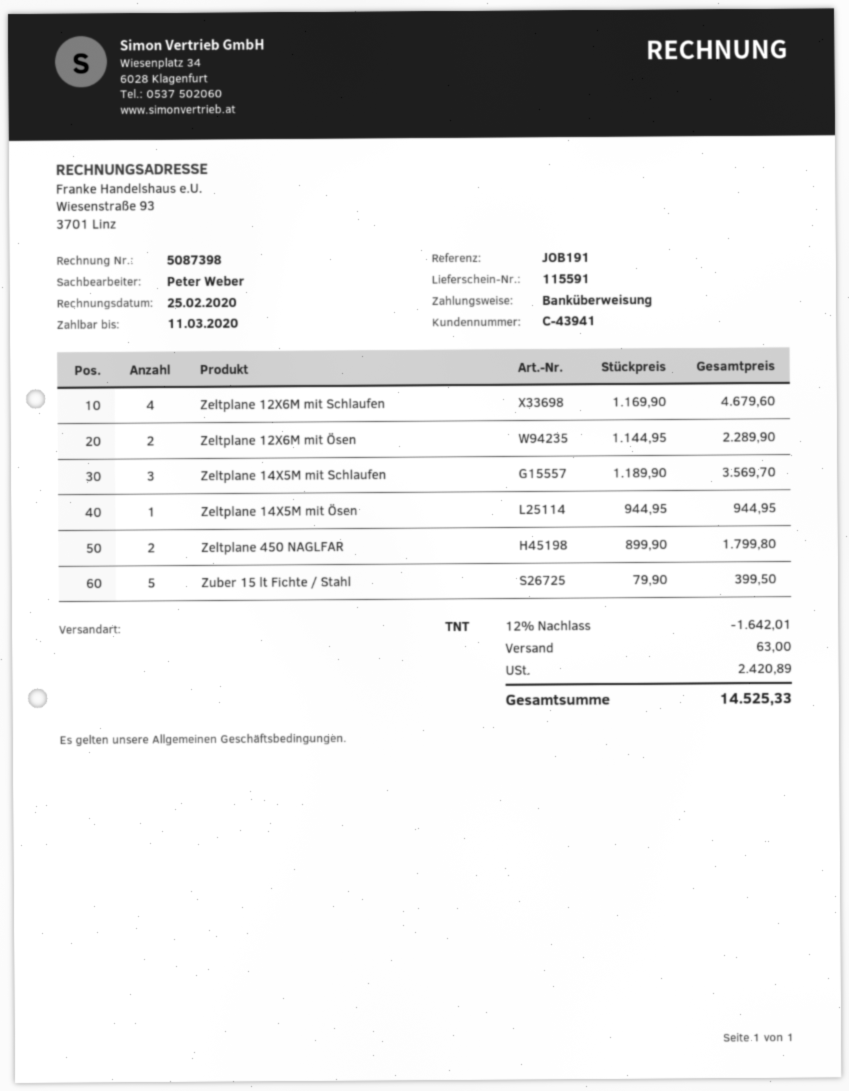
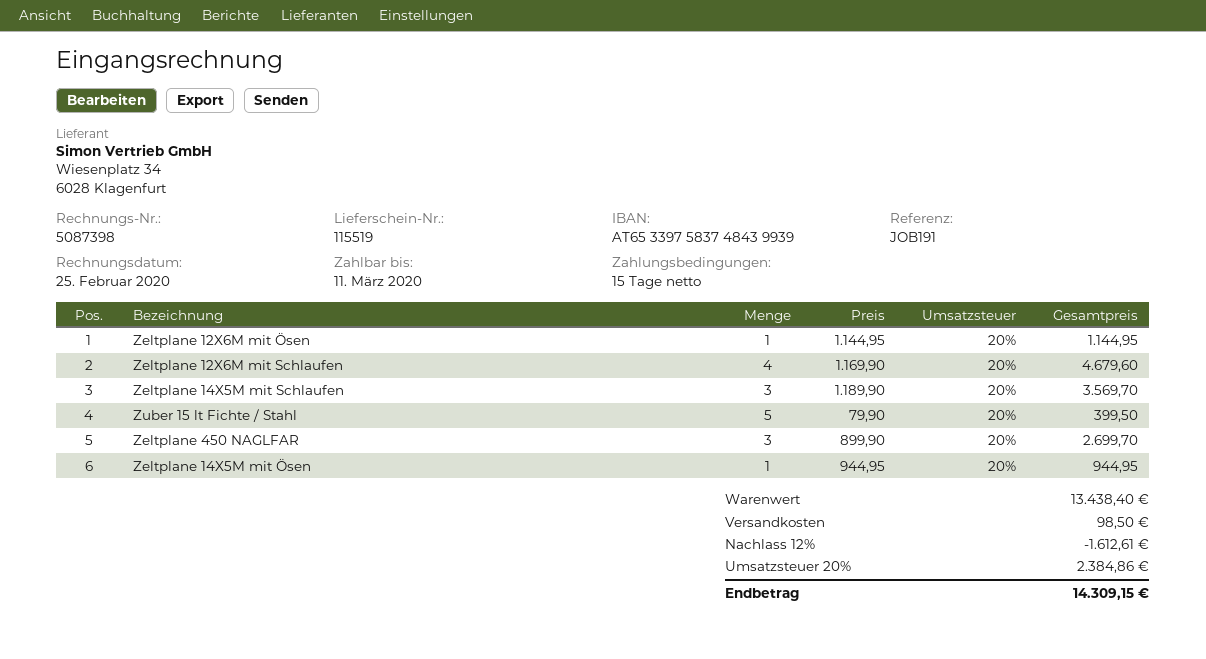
delivery note number: 115591 -> 115519
Zeltplane 12X6M mit Ösen: 2 x 1144.95 = 2289.90 -> 1 x 1144.95 = 1144.95
Zeltplane 450 NAGLFAR: 2 x 899.90 = 1799.80 -> 3 x 899.90 = 2699.70
discount: 12% = 1642.01 -> 12% = 1612.61
shipping: 63.00 -> 98.50
tax: 2420.89 -> 2384.86
total: 14525.33 -> 14309.15

